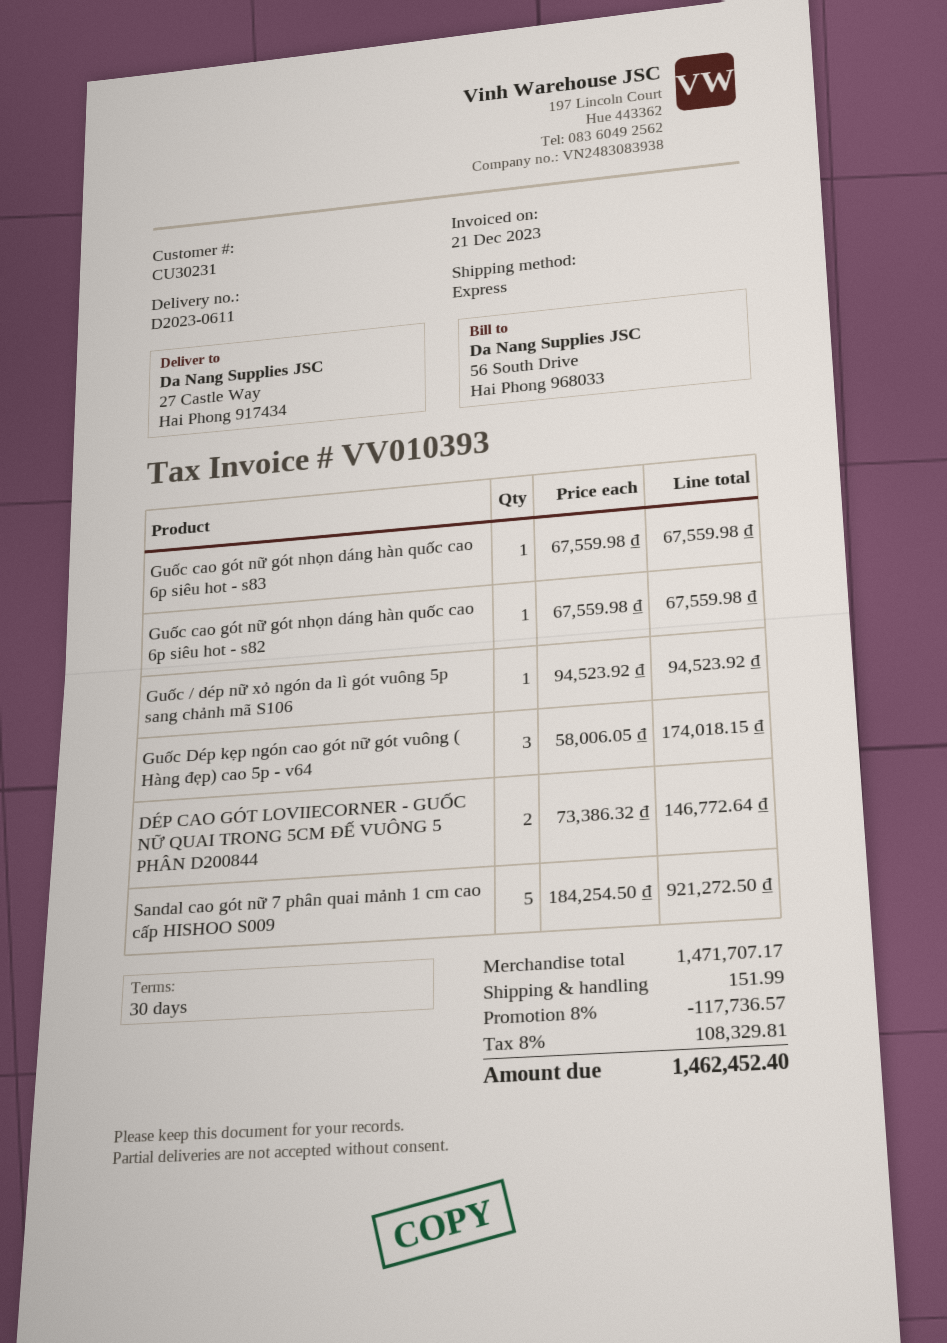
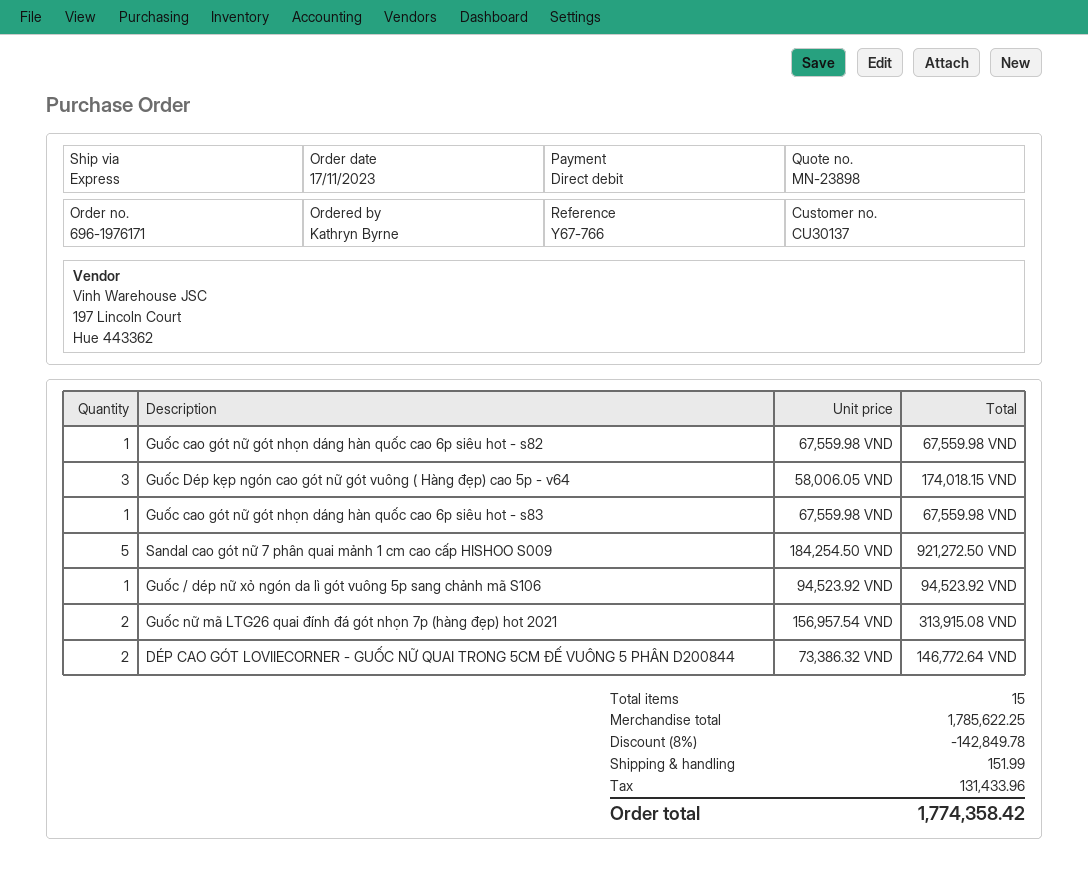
customer number: CU30231 -> CU30137
Guốc nữ mã LTG26 quai đính đá gót nhọn 7p (hàng đẹp) hot 2021: none -> 2 x 156957.54 = 313915.08
subtotal: 1471707.17 -> 1785622.25
discount: 8% = 117736.57 -> 8% = 142849.78
tax: 108329.81 -> 131433.96
total: 1462452.40 -> 1774358.42

